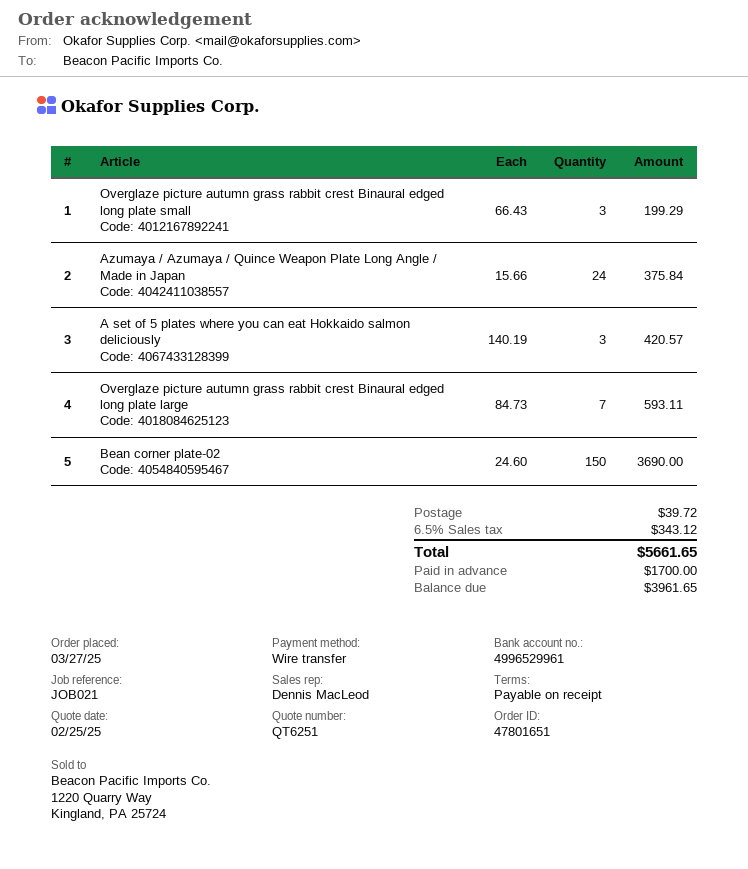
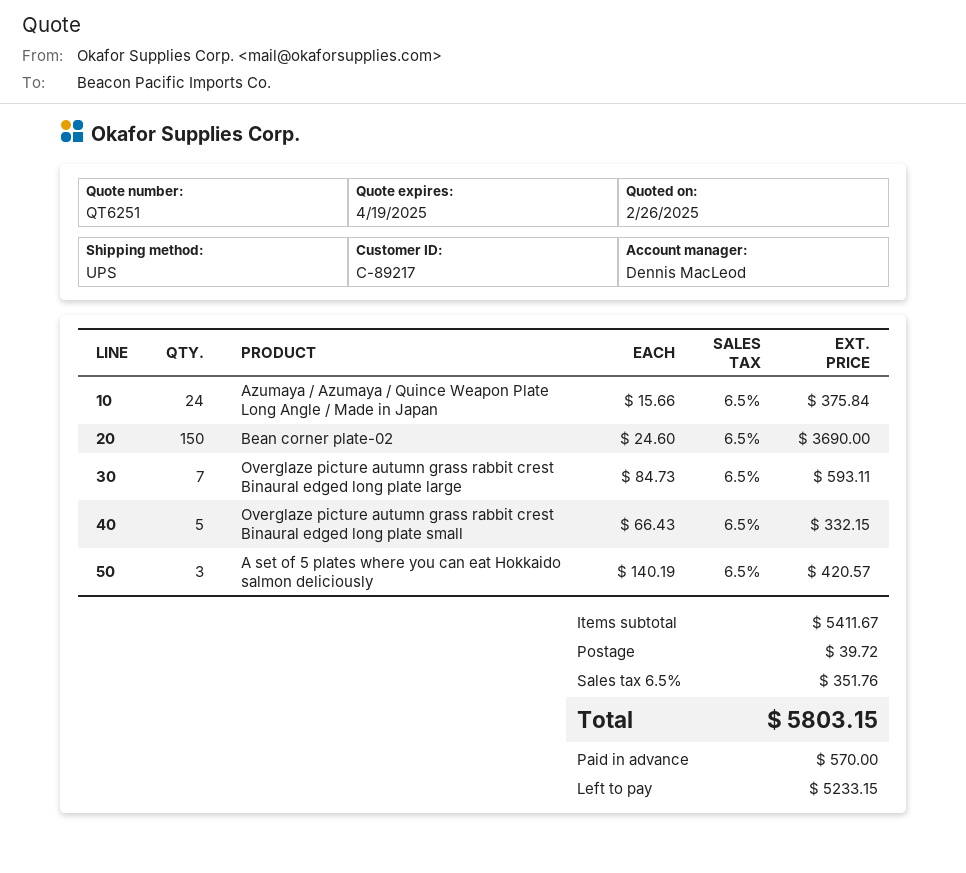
quote date: 2025-02-25 -> 2025-02-26
Overglaze picture autumn grass rabbit crest Binaural edged long plate small: 3 x 66.43 = 199.29 -> 5 x 66.43 = 332.15
tax: 6.5% = 343.12 -> 6.5% = 351.76
total: 5661.65 -> 5803.15
deposit: 1700.00 -> 570.00
balance: 3961.65 -> 5233.15

